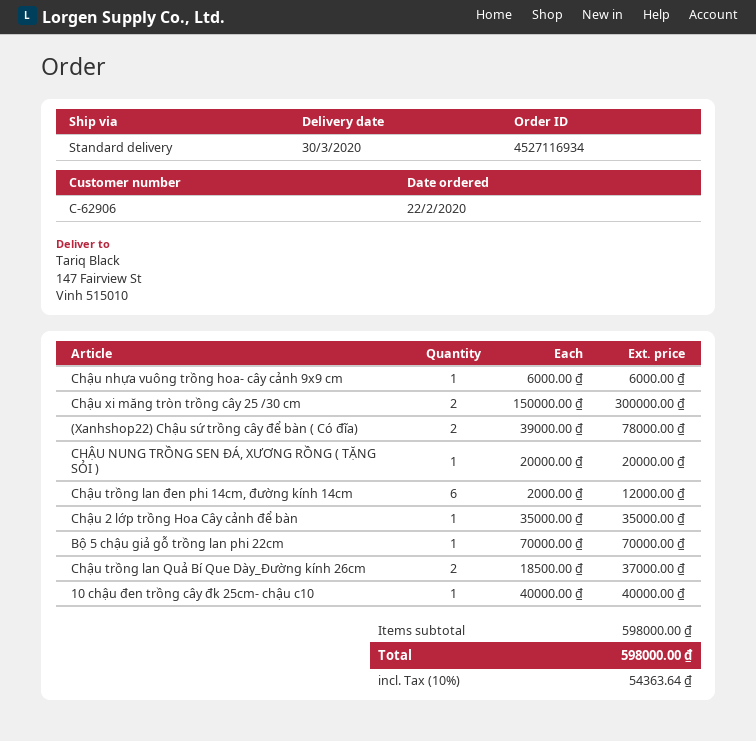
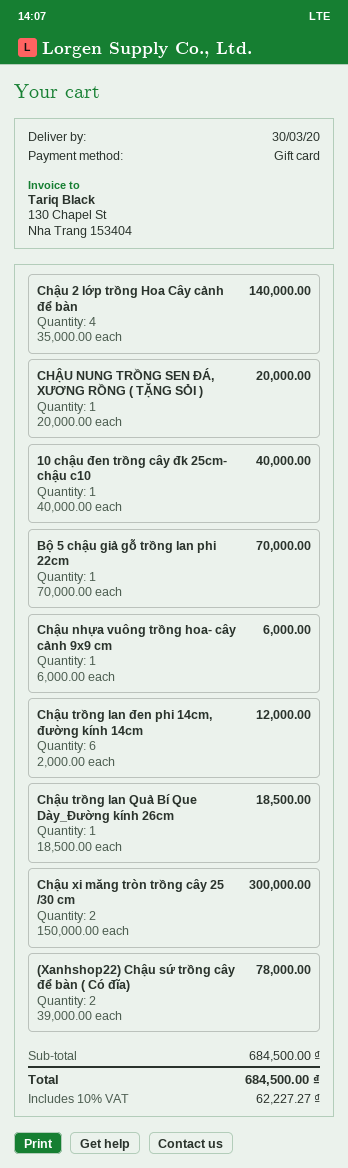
Chậu 2 lớp trồng Hoa Cây cảnh để bàn: 1 x 35000.00 = 35000.00 -> 4 x 35000.00 = 140000.00
Chậu trồng lan Quả Bí Que Dày_Đường kính 26cm: 2 x 18500.00 = 37000.00 -> 1 x 18500.00 = 18500.00
subtotal: 598000.00 -> 684500.00
tax: 10% = 54363.64 -> 10% = 62227.27
total: 598000.00 -> 684500.00

